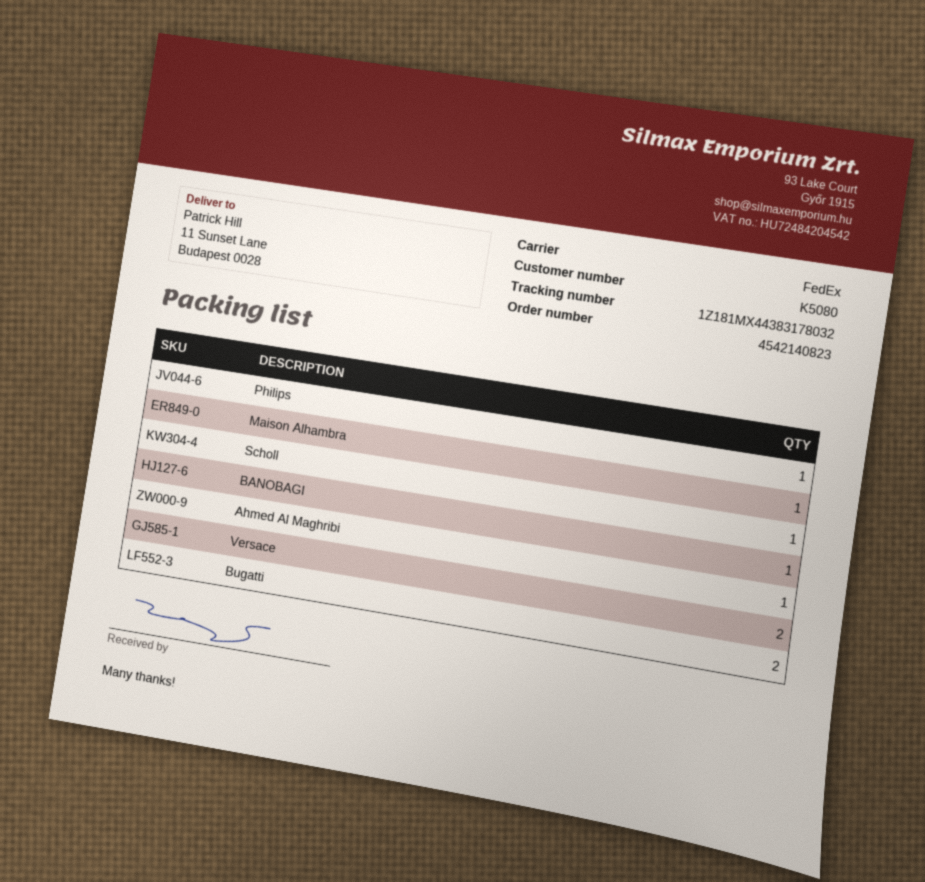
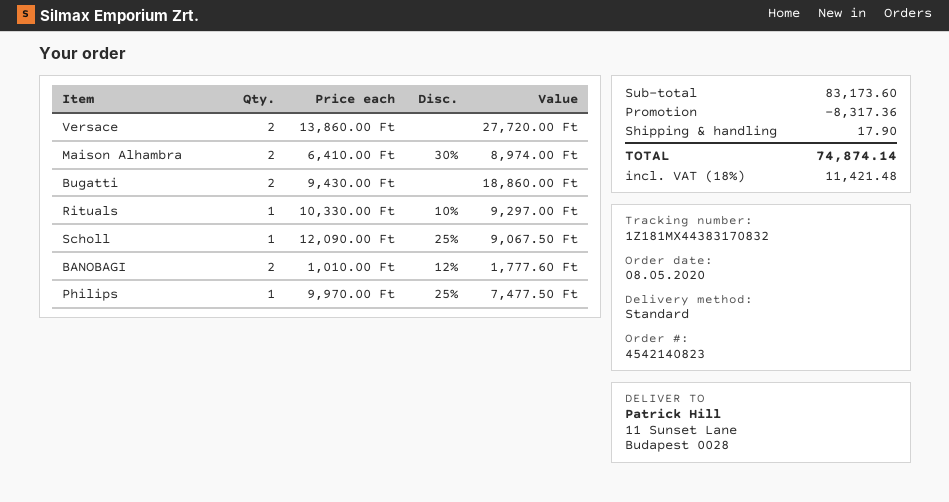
shipping method: FedEx -> standard
tracking number: 1Z181MX44383178032 -> 1Z181MX44383170832
Maison Alhambra: 1 -> 2
BANOBAGI: 1 -> 2
Ahmed Al Maghribi: 1 -> none
Rituals: none -> 1

